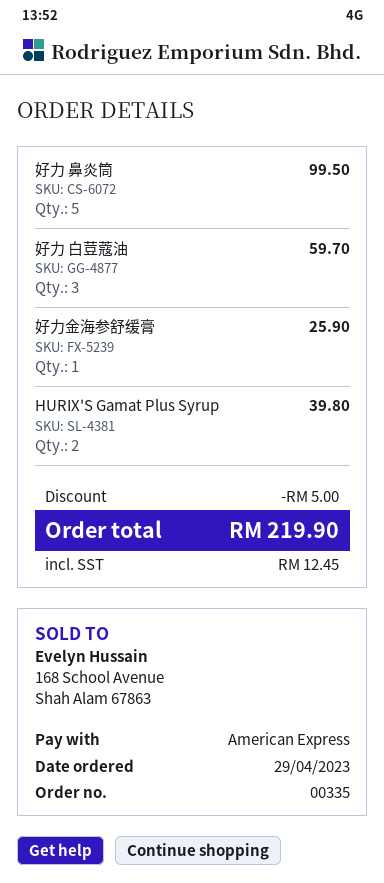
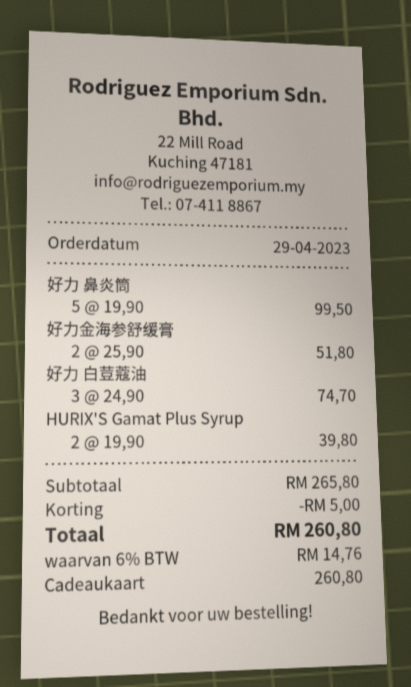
payment method: American Express -> gift card
好力 白荳蔻油: 3 for 59.70 -> 3 for 74.70
好力金海参舒缓膏: 1 for 25.90 -> 2 for 51.80
tax: 12.45 -> 14.76
total: 219.90 -> 260.80

